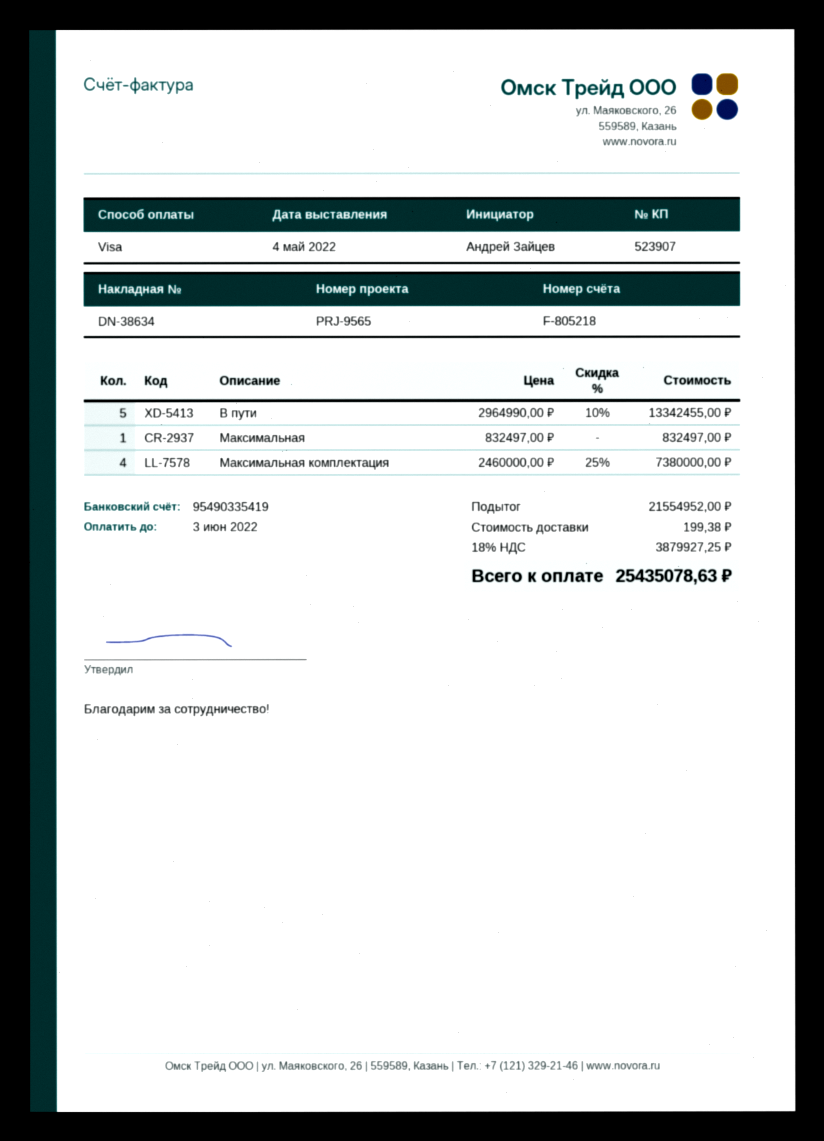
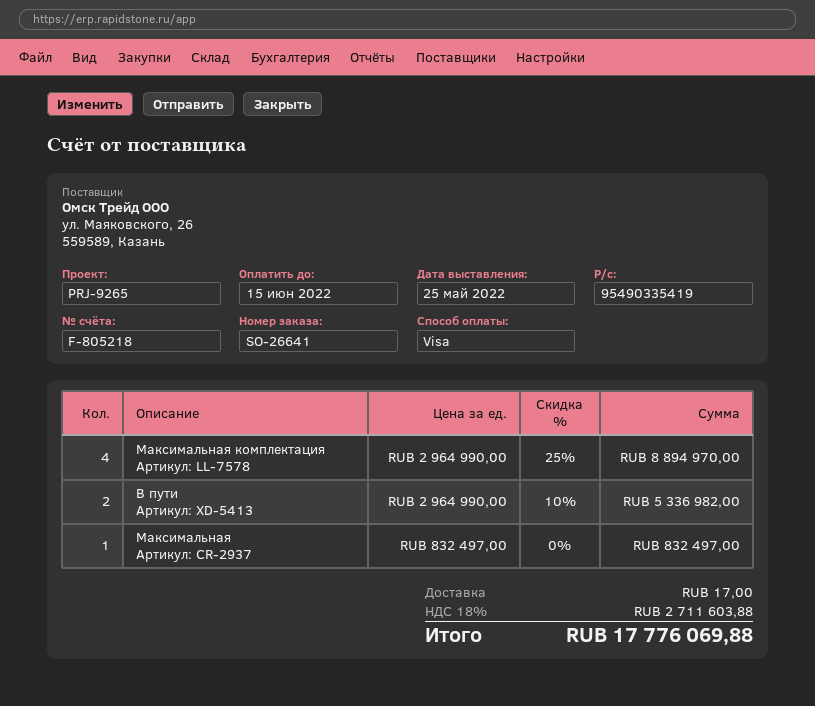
invoice date: 2022-05-04 -> 2022-05-25
due date: 2022-06-03 -> 2022-06-15
reference: PRJ-9565 -> PRJ-9265
В пути: 5 x 2964990.00 - 10% = 13342455.00 -> 2 x 2964990.00 - 10% = 5336982.00
Максимальная комплектация: 4 x 2460000.00 - 25% = 7380000.00 -> 4 x 2964990.00 - 25% = 8894970.00
shipping: 199.38 -> 17.00
tax: 18% = 3879927.25 -> 18% = 2711603.88
total: 25435078.63 -> 17776069.88

